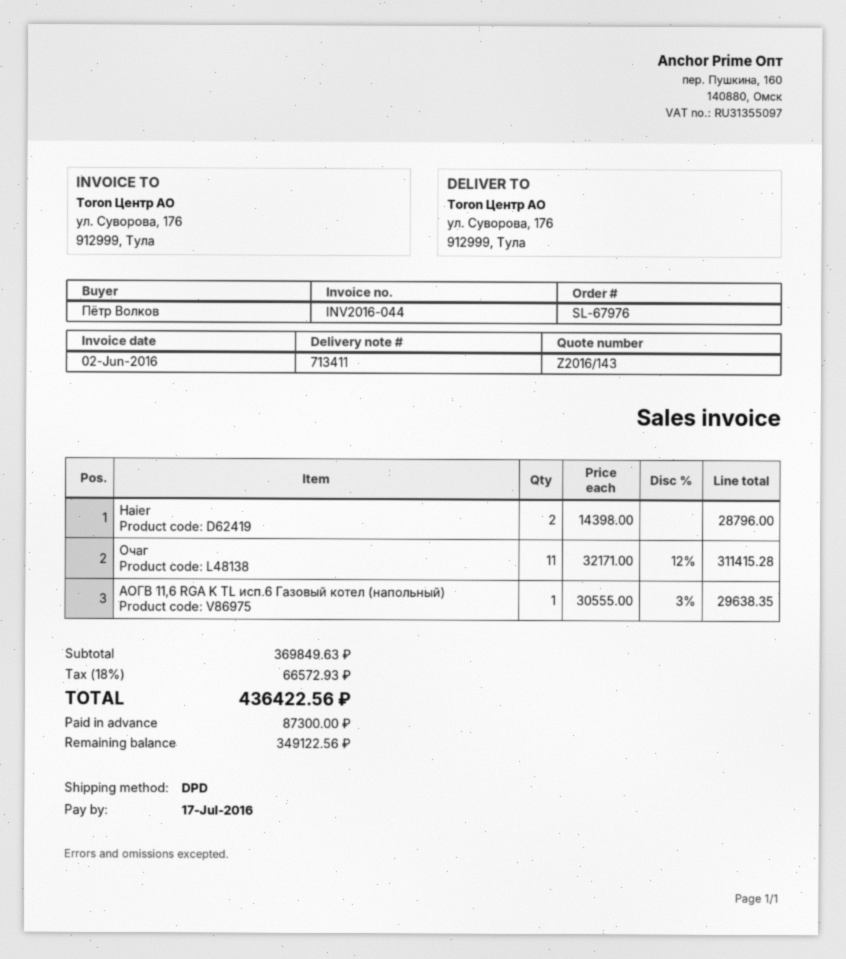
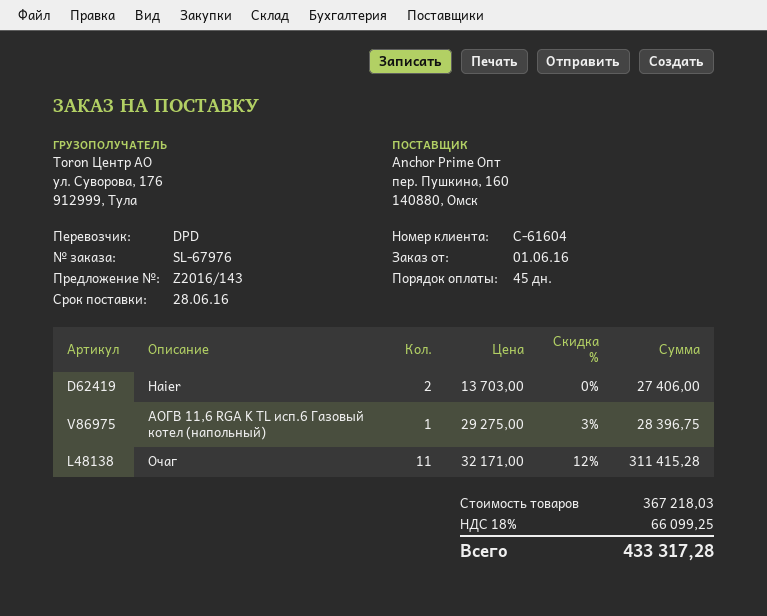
Haier: 2 x 14398.00 = 28796.00 -> 2 x 13703.00 = 27406.00
АОГВ 11,6 RGA K TL исп.6 Газовый котел (напольный): 1 x 30555.00 - 3% = 29638.35 -> 1 x 29275.00 - 3% = 28396.75
subtotal: 369849.63 -> 367218.03
tax: 18% = 66572.93 -> 18% = 66099.25
total: 436422.56 -> 433317.28

